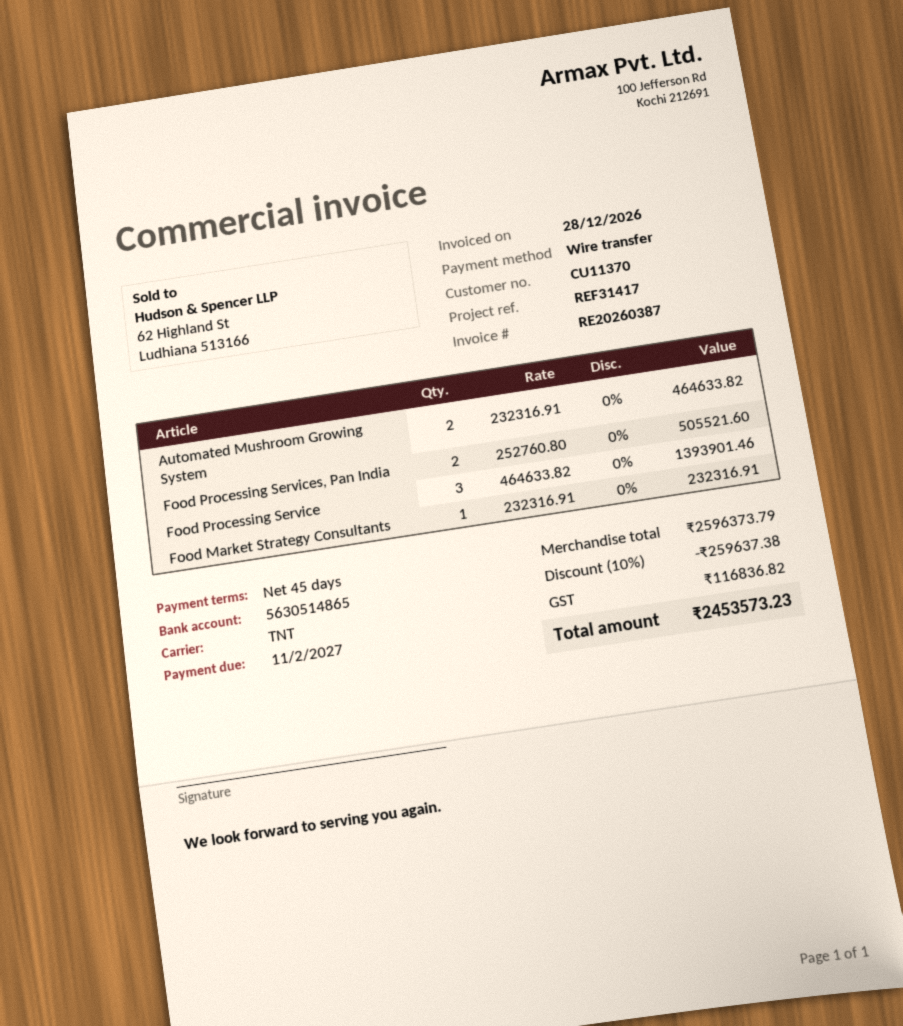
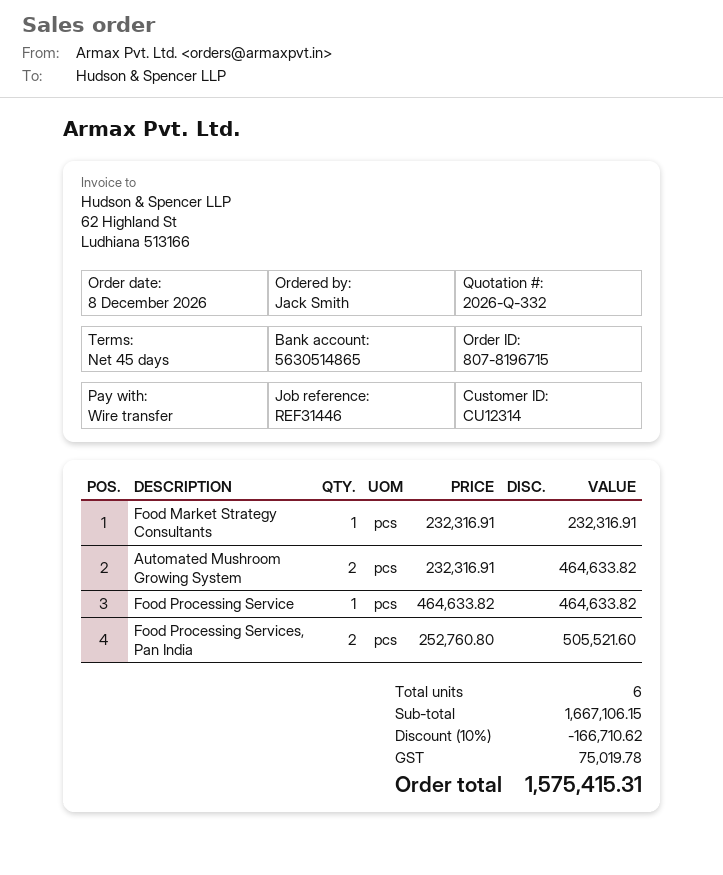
customer number: CU11370 -> CU12314
reference: REF31417 -> REF31446
Food Processing Service: 3 x 464633.82 = 1393901.46 -> 1 x 464633.82 = 464633.82
subtotal: 2596373.79 -> 1667106.15
discount: 10% = 259637.38 -> 10% = 166710.62
tax: 116836.82 -> 75019.78
total: 2453573.23 -> 1575415.31

